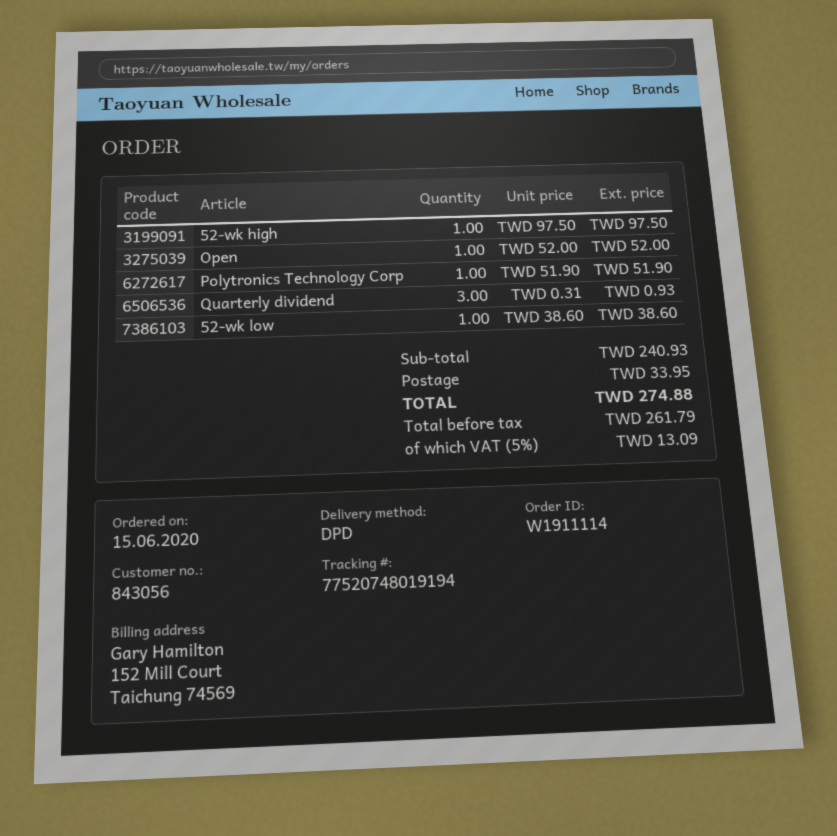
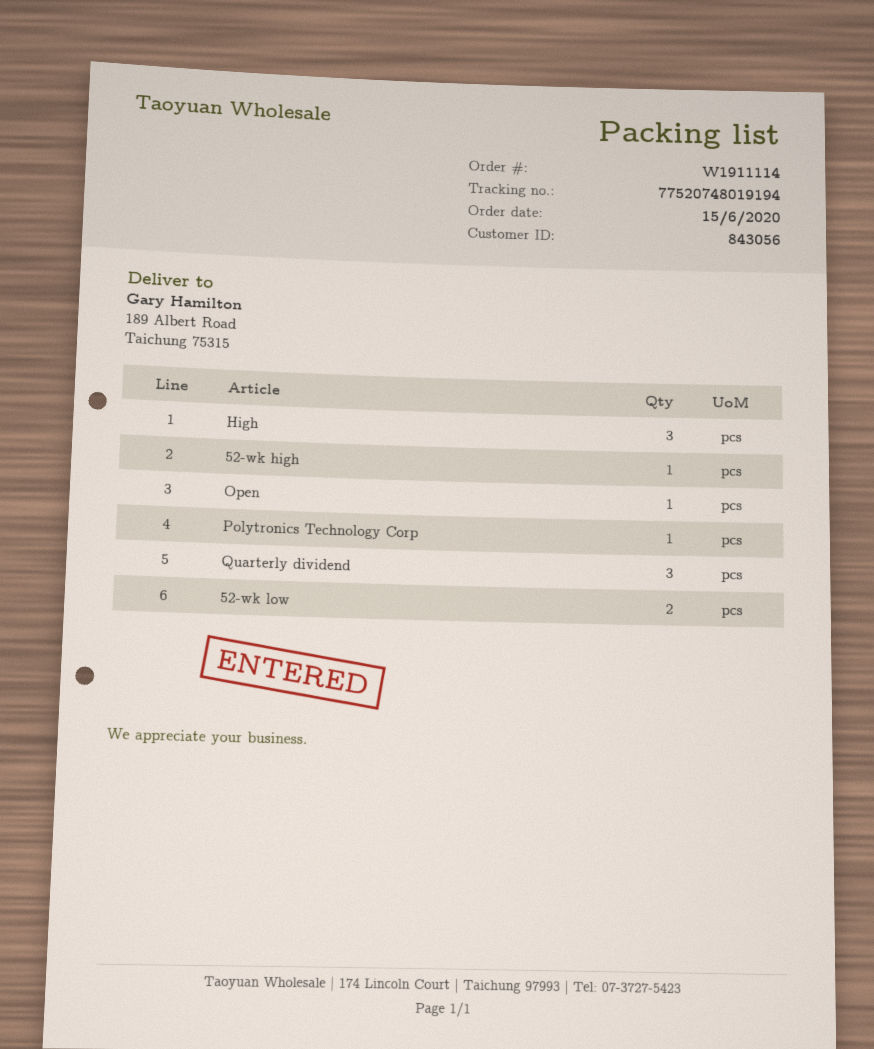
52-wk low: 1 -> 2
High: none -> 3

